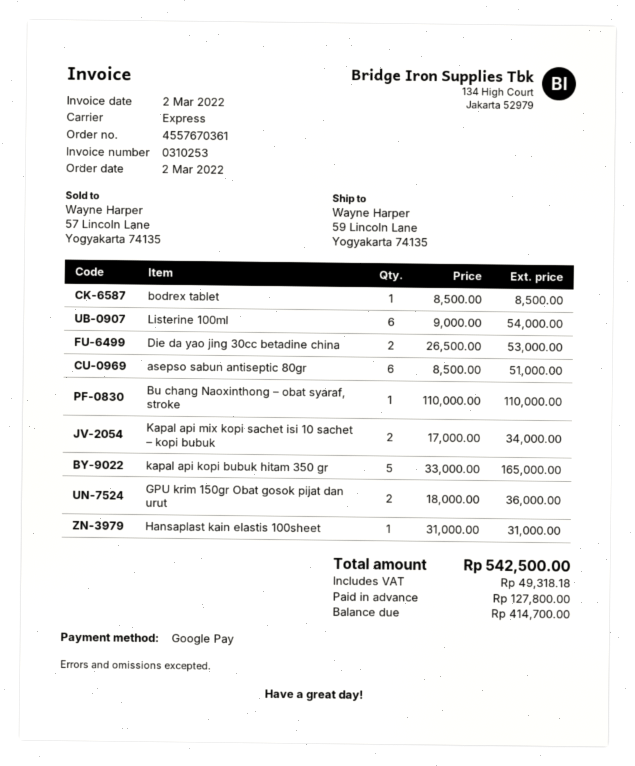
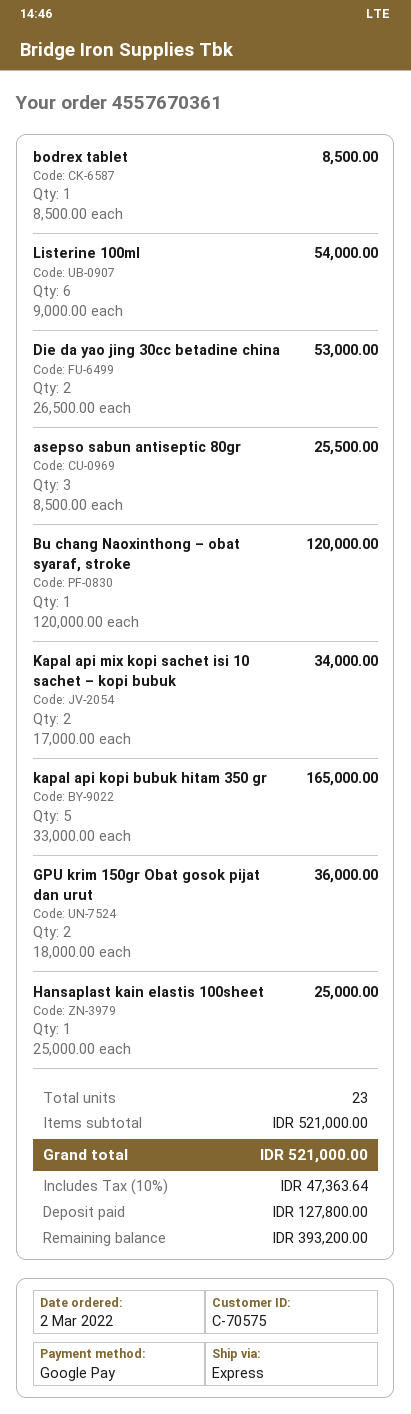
asepso sabun antiseptic 80gr: 6 x 8500.00 = 51000.00 -> 3 x 8500.00 = 25500.00
Bu chang Naoxinthong – obat syaraf, stroke: 1 x 110000.00 = 110000.00 -> 1 x 120000.00 = 120000.00
Hansaplast kain elastis 100sheet: 1 x 31000.00 = 31000.00 -> 1 x 25000.00 = 25000.00
tax: 49318.18 -> 47363.64
total: 542500.00 -> 521000.00
balance: 414700.00 -> 393200.00

